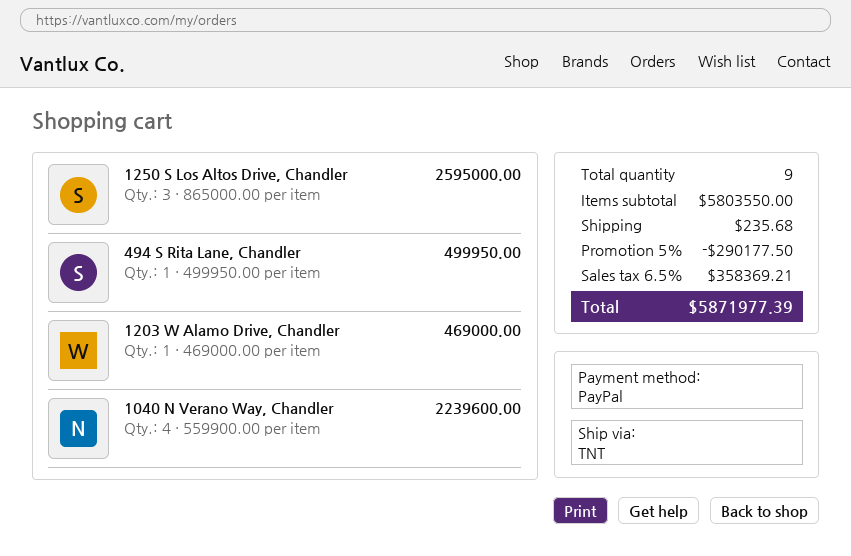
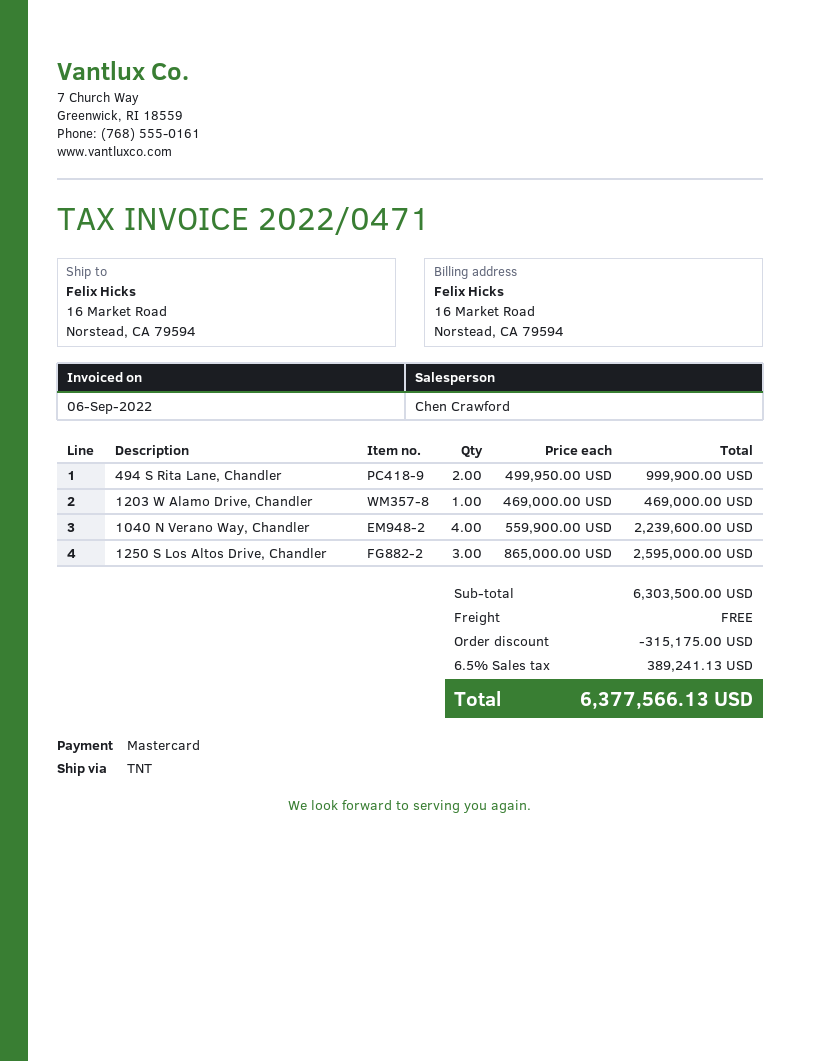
payment method: PayPal -> Mastercard
494 S Rita Lane, Chandler: 1 x 499950.00 = 499950.00 -> 2 x 499950.00 = 999900.00
subtotal: 5803550.00 -> 6303500.00
discount: 290177.50 -> 315175.00
shipping: 235.68 -> 0.00
tax: 6.5% = 358369.21 -> 6.5% = 389241.13
total: 5871977.39 -> 6377566.13

